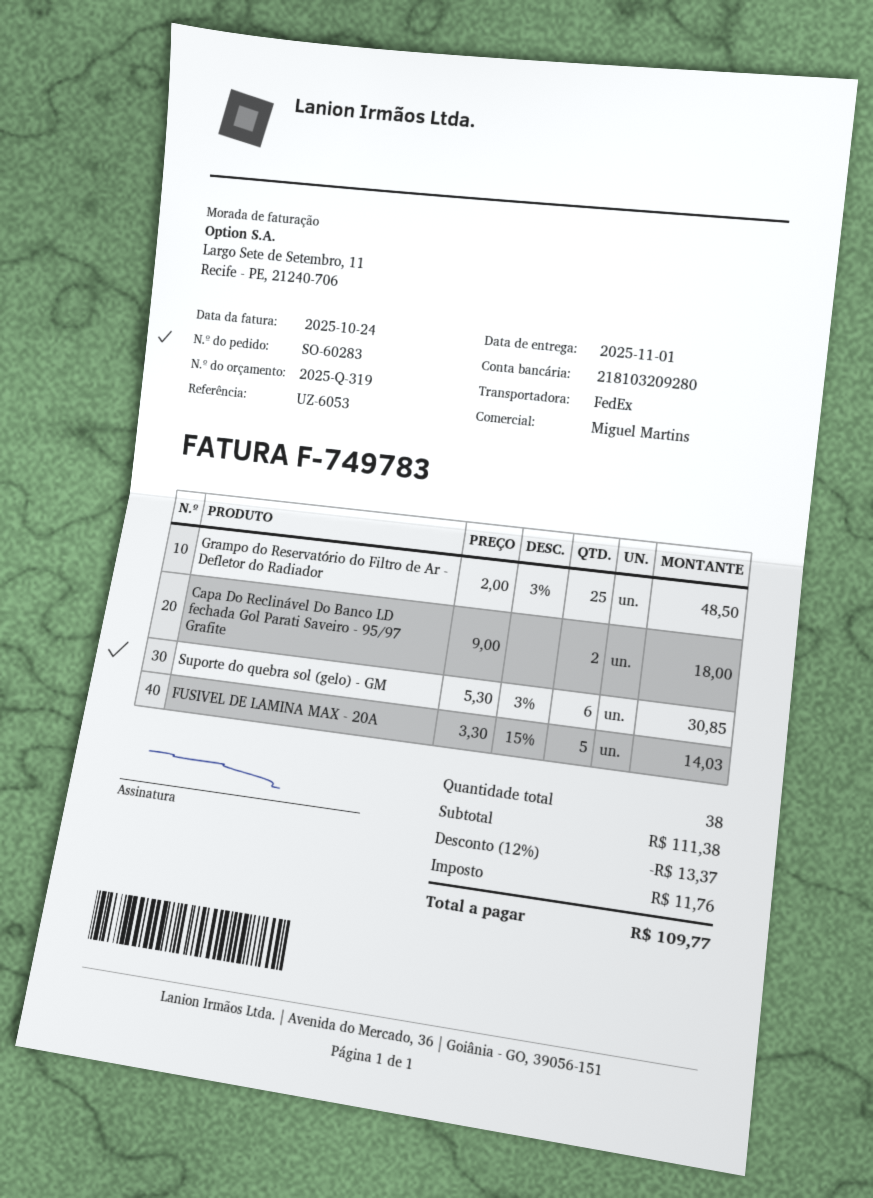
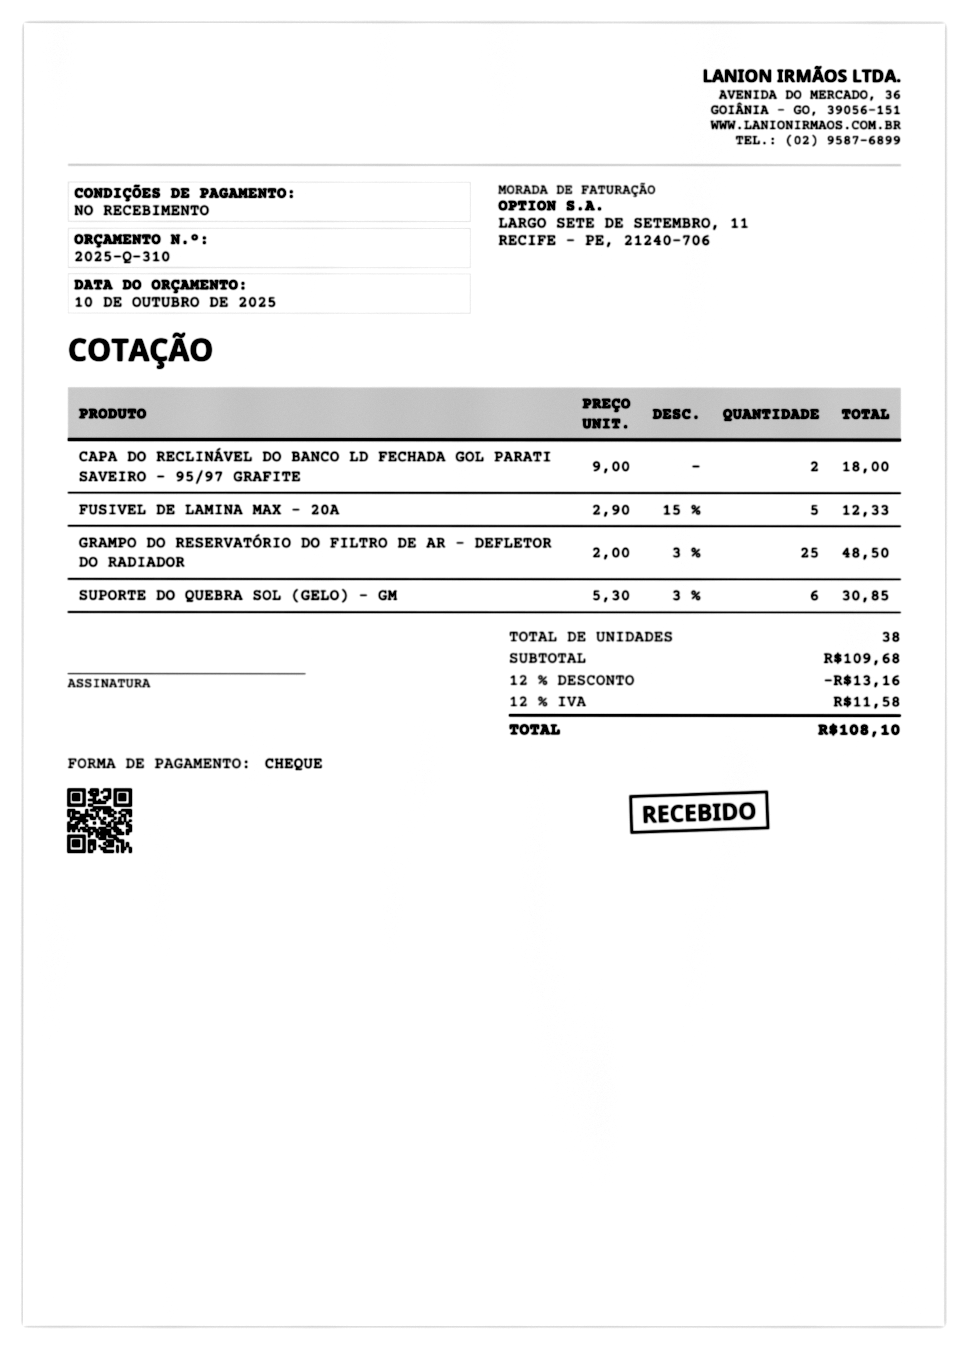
quote number: 2025-Q-319 -> 2025-Q-310
FUSIVEL DE LAMINA MAX - 20A: 5 x 3.30 - 15% = 14.03 -> 5 x 2.90 - 15% = 12.33
subtotal: 111.38 -> 109.68
discount: 12% = 13.37 -> 12% = 13.16
tax: 11.76 -> 11.58
total: 109.77 -> 108.10

